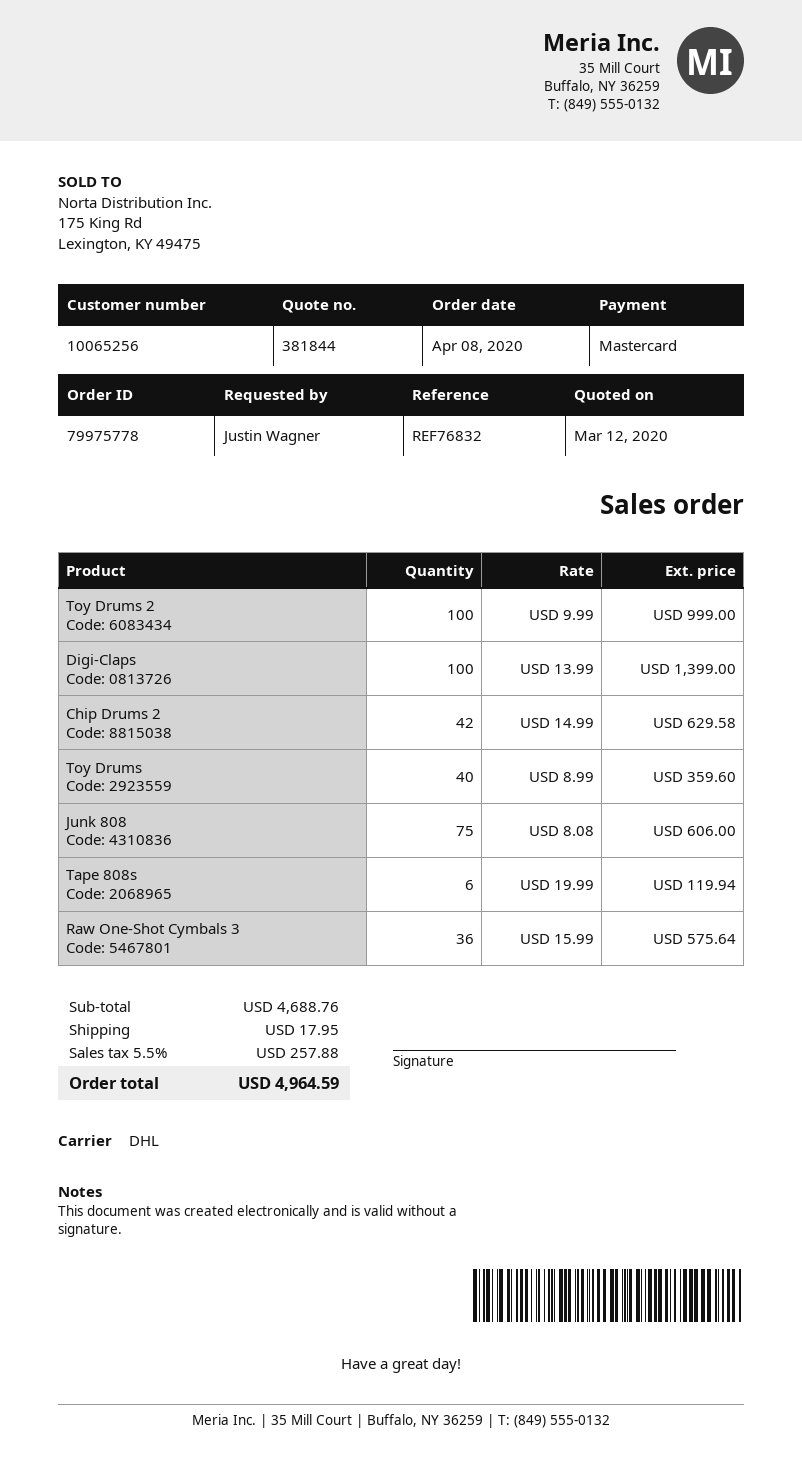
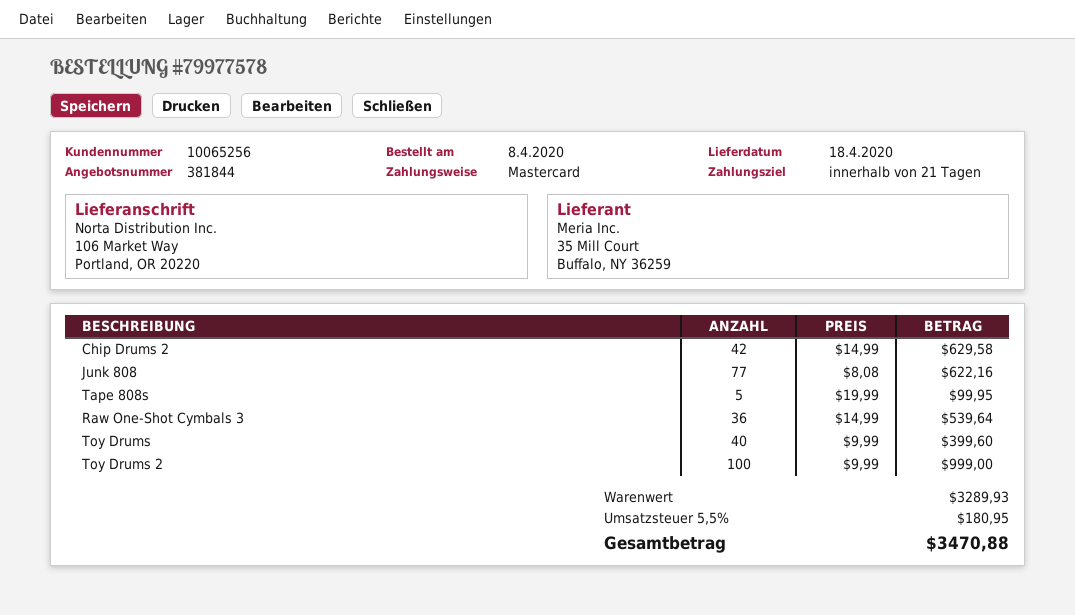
order number: 79975778 -> 79977578
Digi-Claps: 100 x 13.99 = 1399.00 -> none
Toy Drums: 40 x 8.99 = 359.60 -> 40 x 9.99 = 399.60
Junk 808: 75 x 8.08 = 606.00 -> 77 x 8.08 = 622.16
Tape 808s: 6 x 19.99 = 119.94 -> 5 x 19.99 = 99.95
Raw One-Shot Cymbals 3: 36 x 15.99 = 575.64 -> 36 x 14.99 = 539.64
subtotal: 4688.76 -> 3289.93
shipping: 17.95 -> none
tax: 5.5% = 257.88 -> 5.5% = 180.95
total: 4964.59 -> 3470.88

